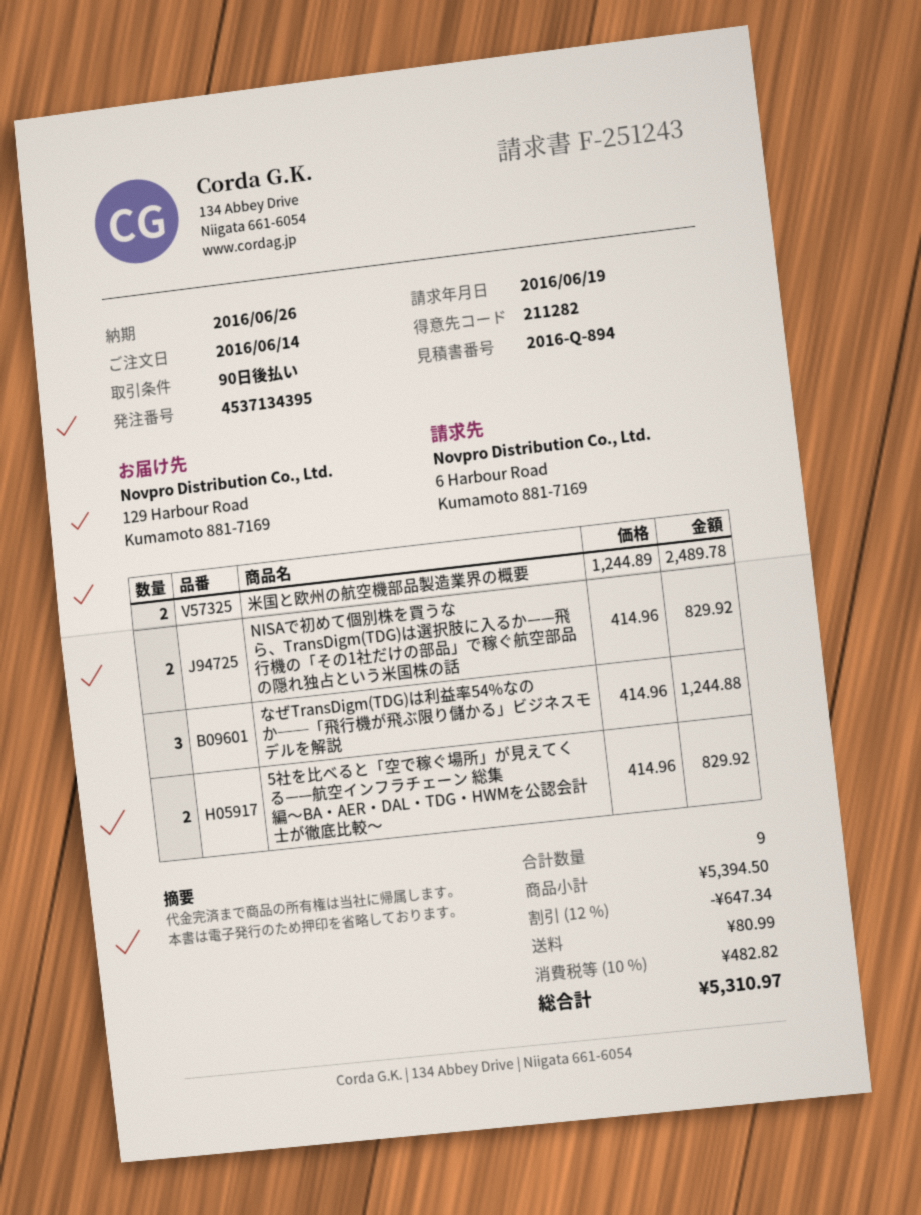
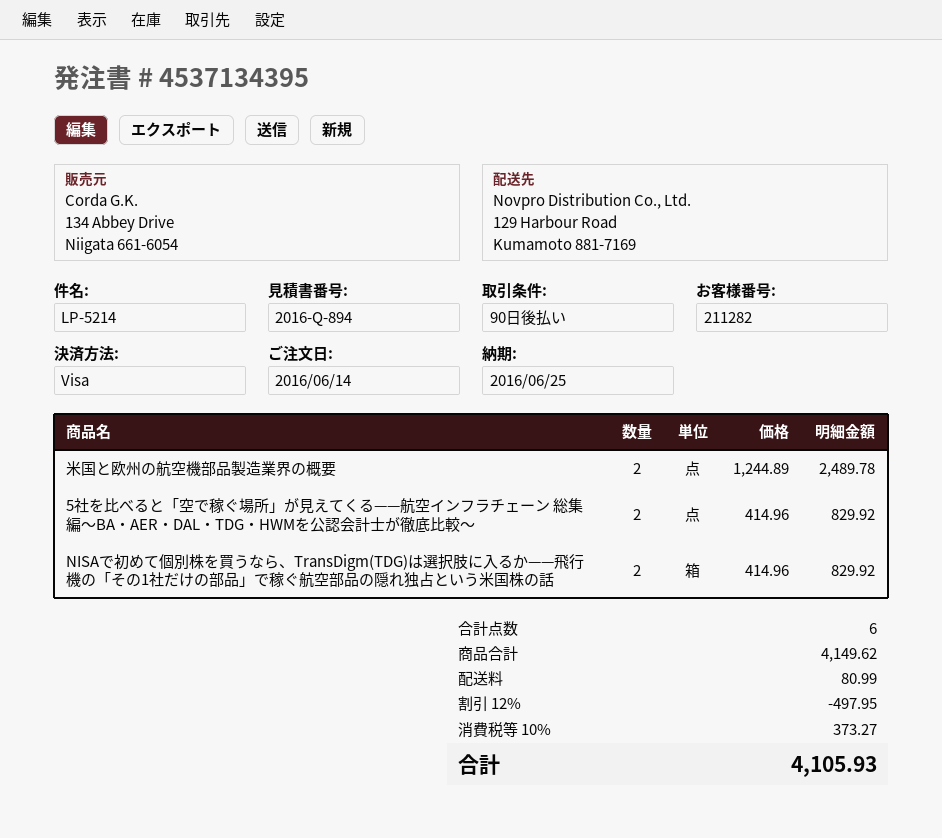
delivery date: 2016-06-26 -> 2016-06-25
なぜTransDigm(TDG)は利益率54%なのか──「飛行機が飛ぶ限り儲かる」ビジネスモデルを解説: 3 x 414.96 = 1244.88 -> none
total quantity: 9 -> 6
subtotal: 5394.50 -> 4149.62
discount: 12% = 647.34 -> 12% = 497.95
tax: 10% = 482.82 -> 10% = 373.27
total: 5310.97 -> 4105.93

